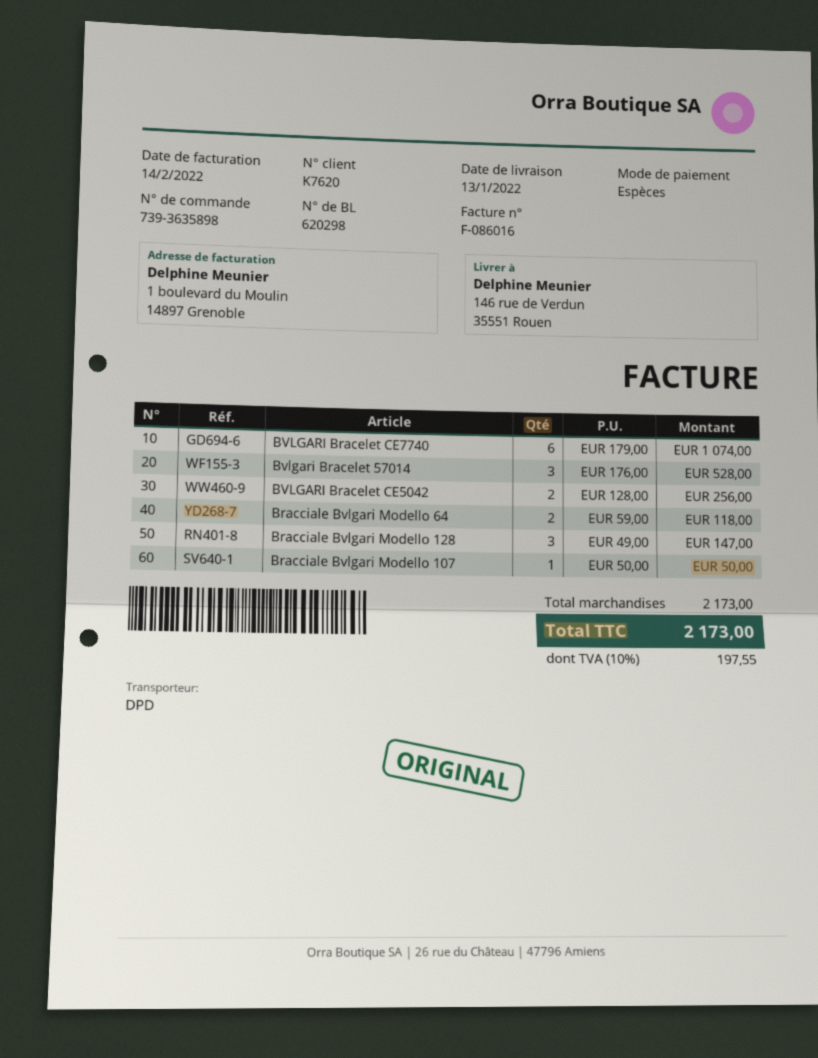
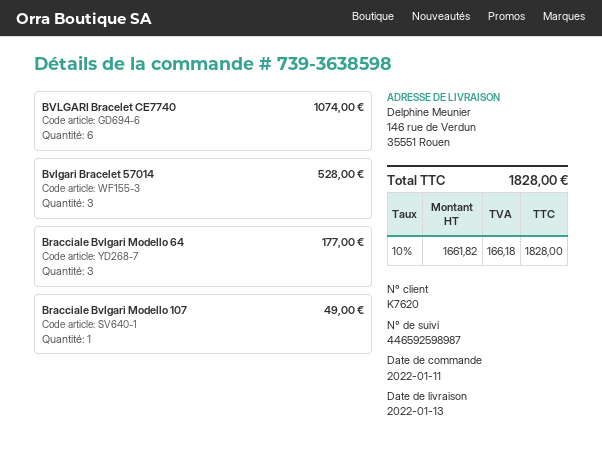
order number: 739-3635898 -> 739-3638598
BVLGARI Bracelet CE5042: 2 for 256.00 -> none
Bracciale Bvlgari Modello 64: 2 for 118.00 -> 3 for 177.00
Bracciale Bvlgari Modello 128: 3 for 147.00 -> none
Bracciale Bvlgari Modello 107: 1 for 50.00 -> 1 for 49.00
tax: 10% = 197.55 -> 10% = 166.18
total: 2173.00 -> 1828.00

